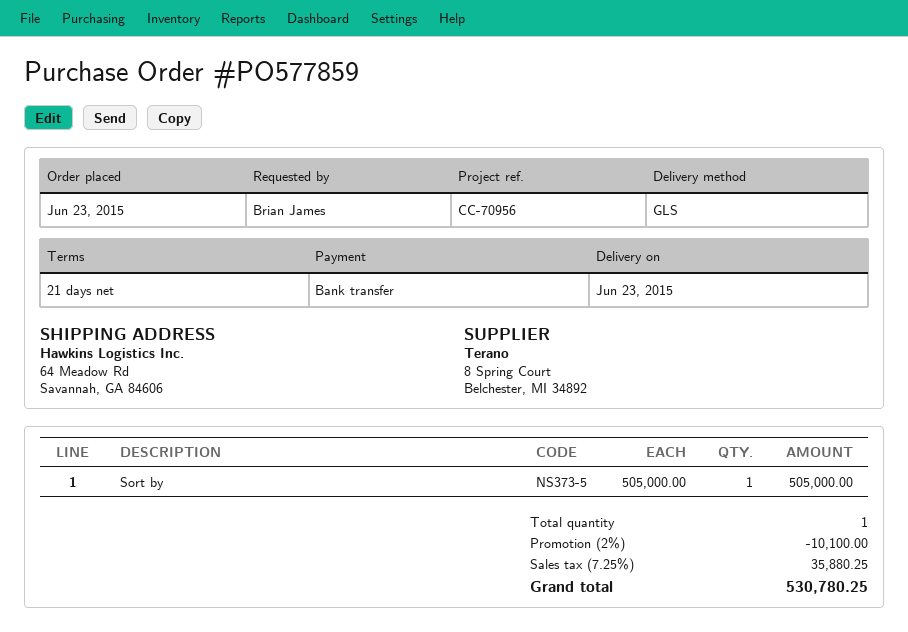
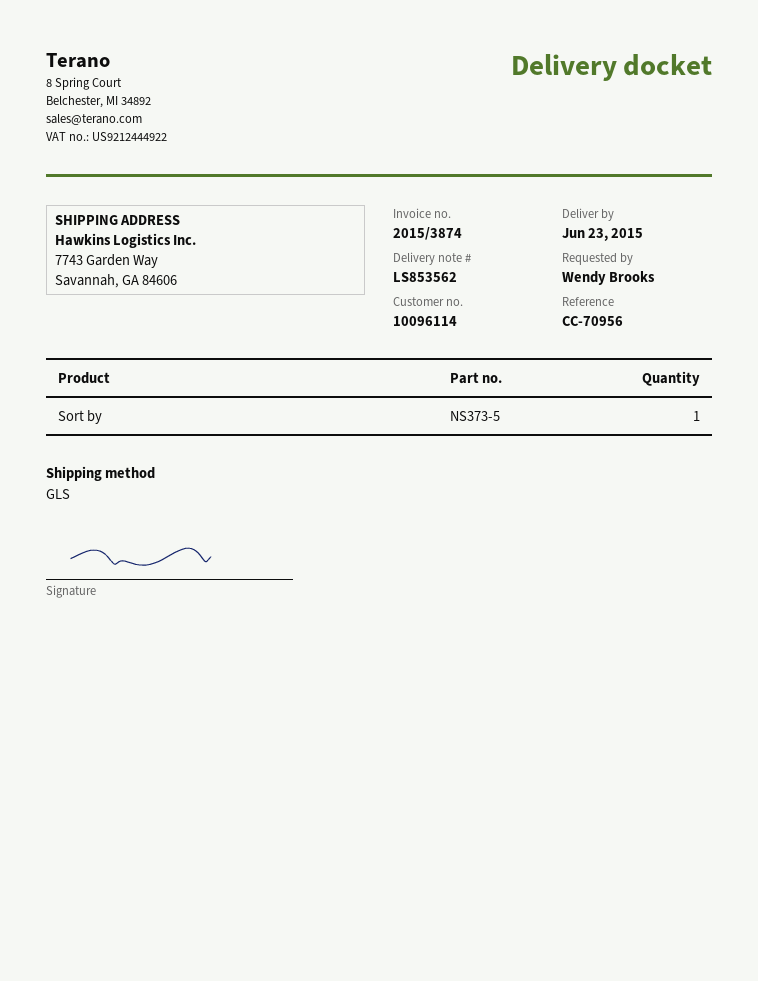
ordered by: Brian James -> Wendy Brooks
ship to: 64 Meadow Rd, Savannah, GA 84606 -> 7743 Garden Way, Savannah, GA 84606

